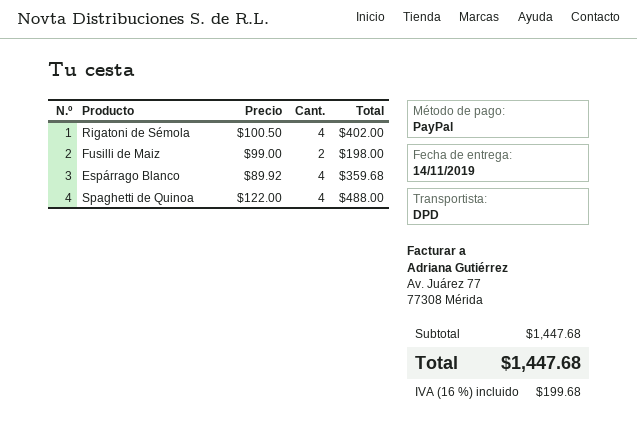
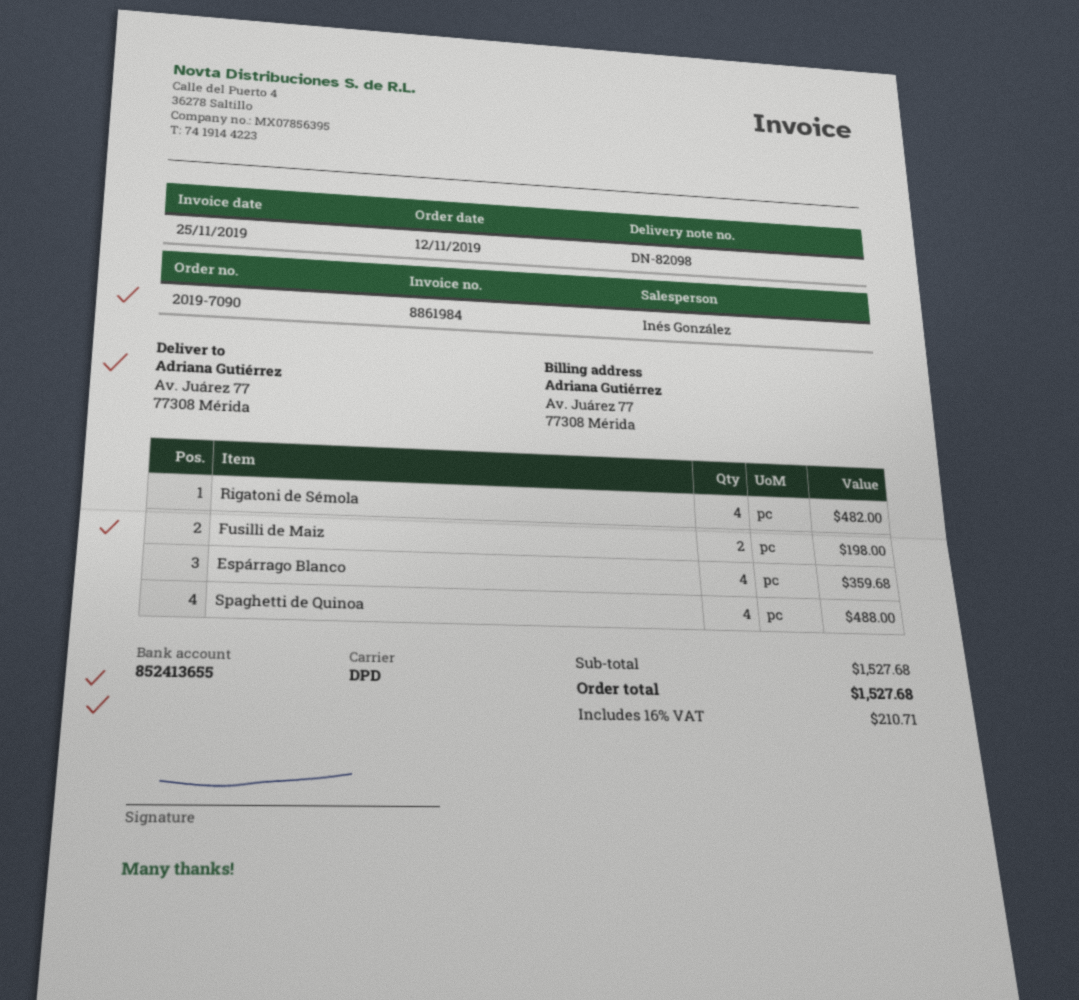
Rigatoni de Sémola: 4 for 402.00 -> 4 for 482.00
subtotal: 1447.68 -> 1527.68
tax: 16% = 199.68 -> 16% = 210.71
total: 1447.68 -> 1527.68

